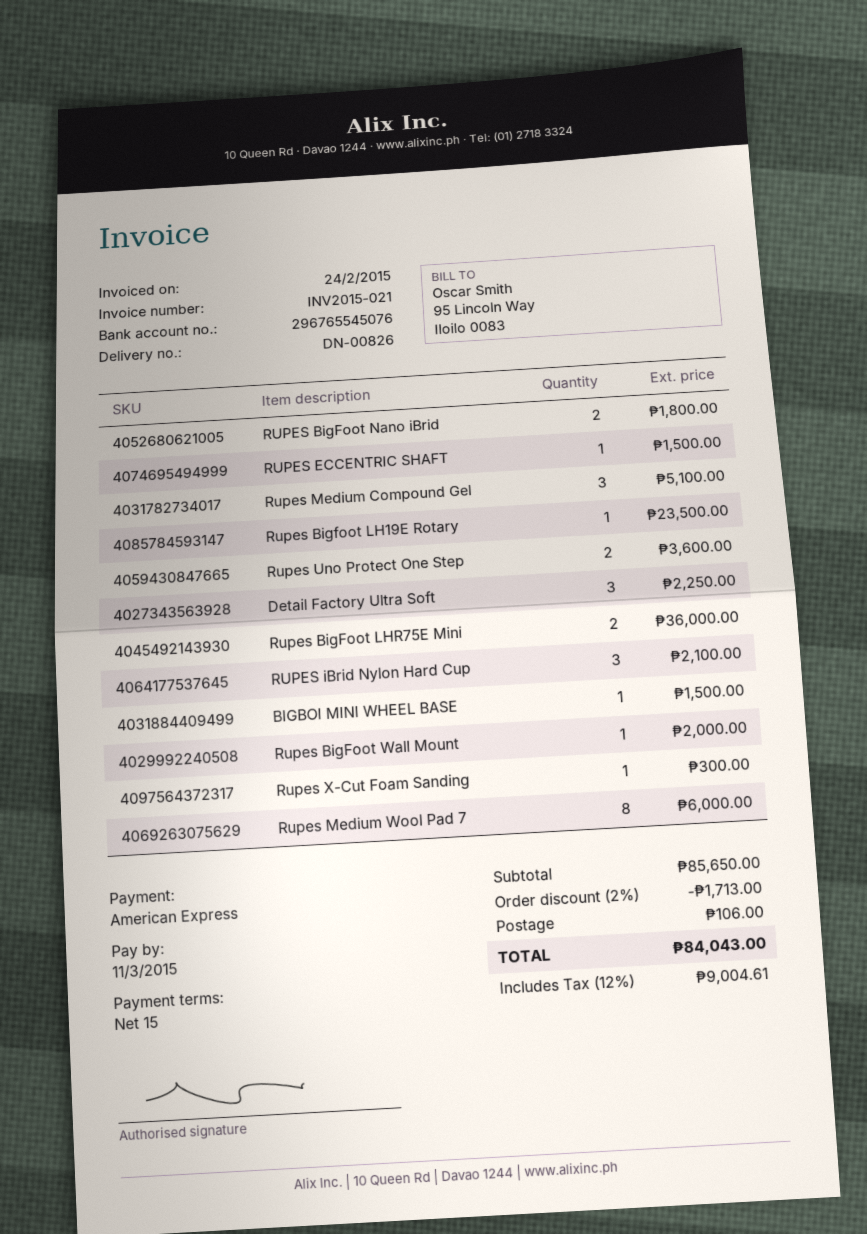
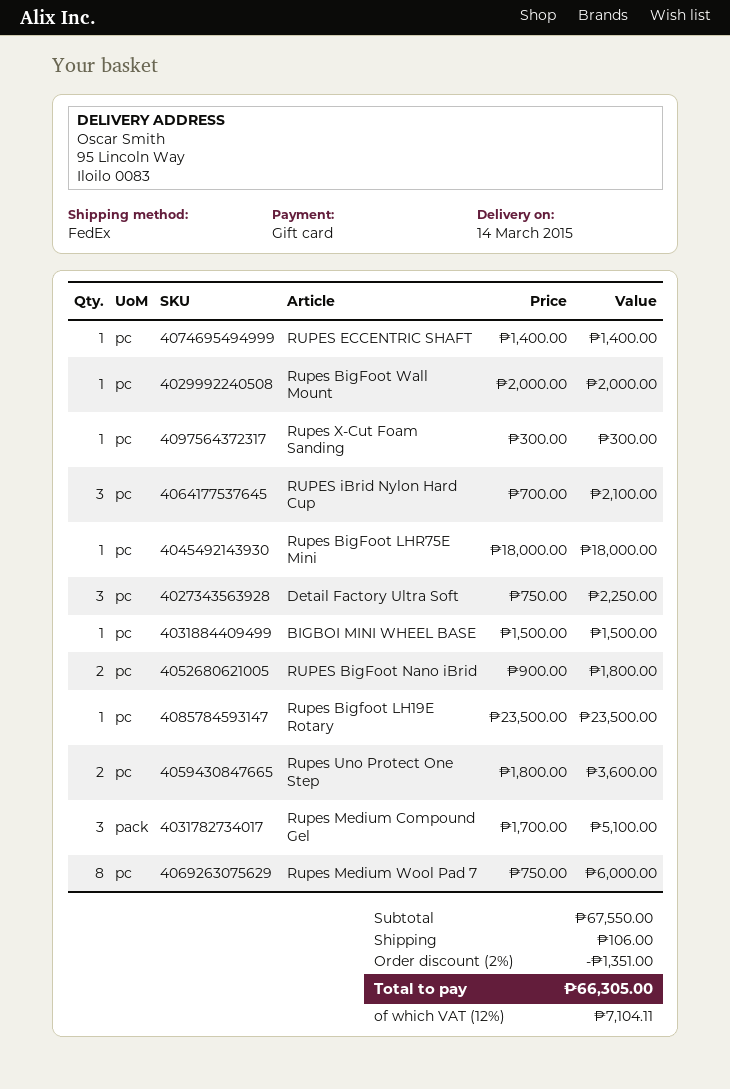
payment method: American Express -> gift card
RUPES ECCENTRIC SHAFT: 1 for 1500.00 -> 1 for 1400.00
Rupes BigFoot LHR75E Mini: 2 for 36000.00 -> 1 for 18000.00
subtotal: 85650.00 -> 67550.00
discount: 2% = 1713.00 -> 2% = 1351.00
tax: 12% = 9004.61 -> 12% = 7104.11
total: 84043.00 -> 66305.00

